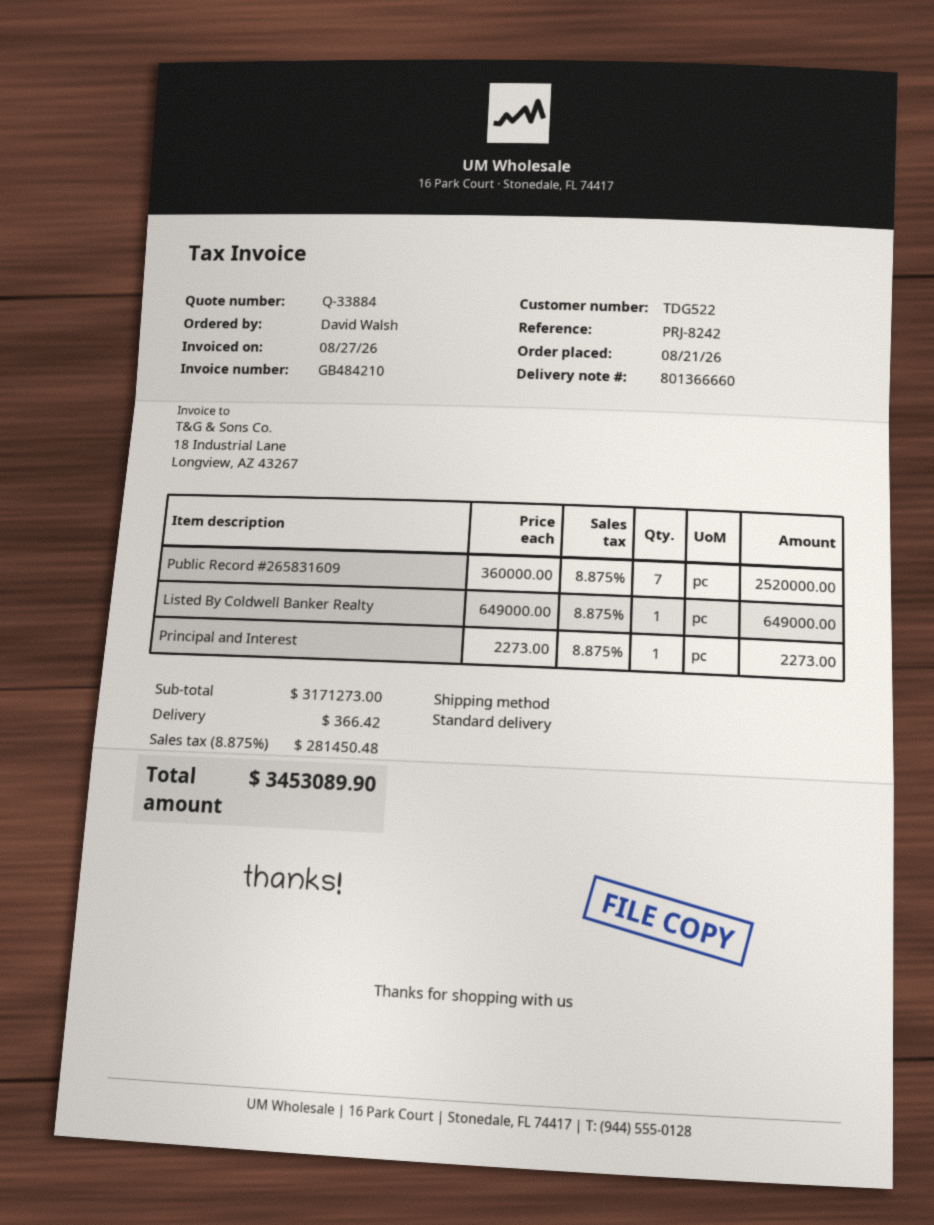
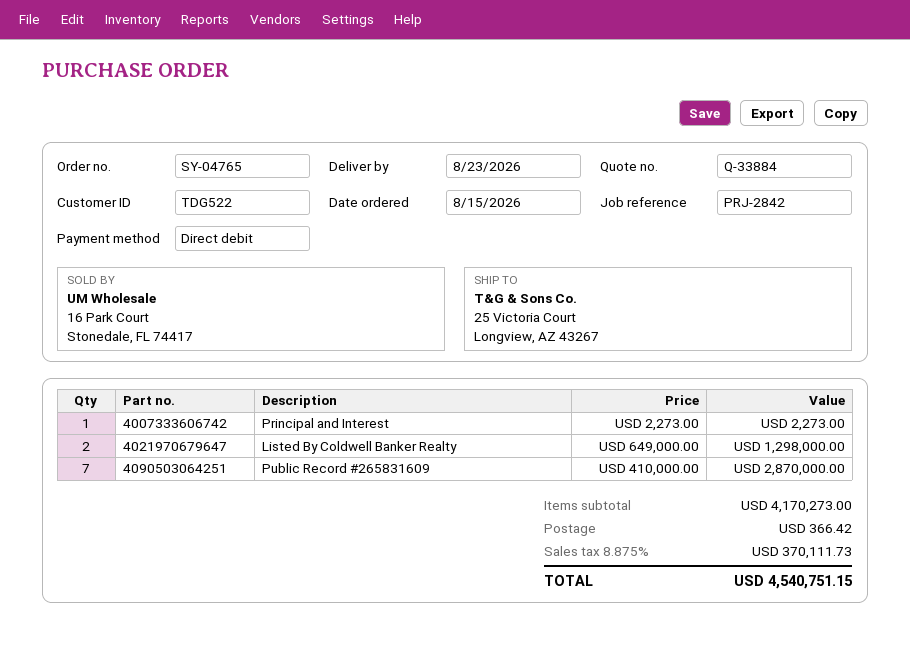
order date: 2026-08-21 -> 2026-08-15
reference: PRJ-8242 -> PRJ-2842
Public Record #265831609: 7 x 360000.00 = 2520000.00 -> 7 x 410000.00 = 2870000.00
Listed By Coldwell Banker Realty: 1 x 649000.00 = 649000.00 -> 2 x 649000.00 = 1298000.00
subtotal: 3171273.00 -> 4170273.00
tax: 8.875% = 281450.48 -> 8.875% = 370111.73
total: 3453089.90 -> 4540751.15

